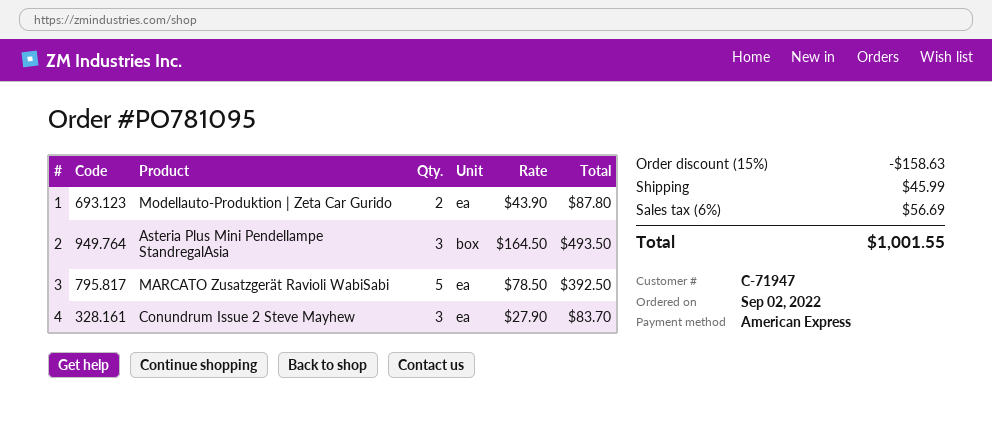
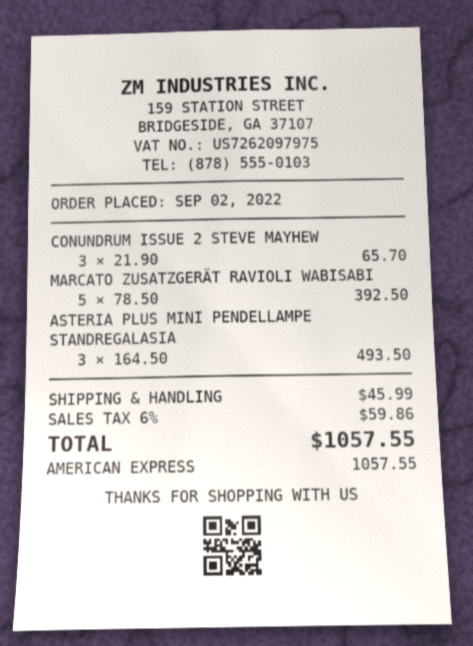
Modellauto-Produktion | Zeta Car Gurido: 2 x 43.90 = 87.80 -> none
Conundrum Issue 2 Steve Mayhew: 3 x 27.90 = 83.70 -> 3 x 21.90 = 65.70
discount: 15% = 158.63 -> none
tax: 6% = 56.69 -> 6% = 59.86
total: 1001.55 -> 1057.55

